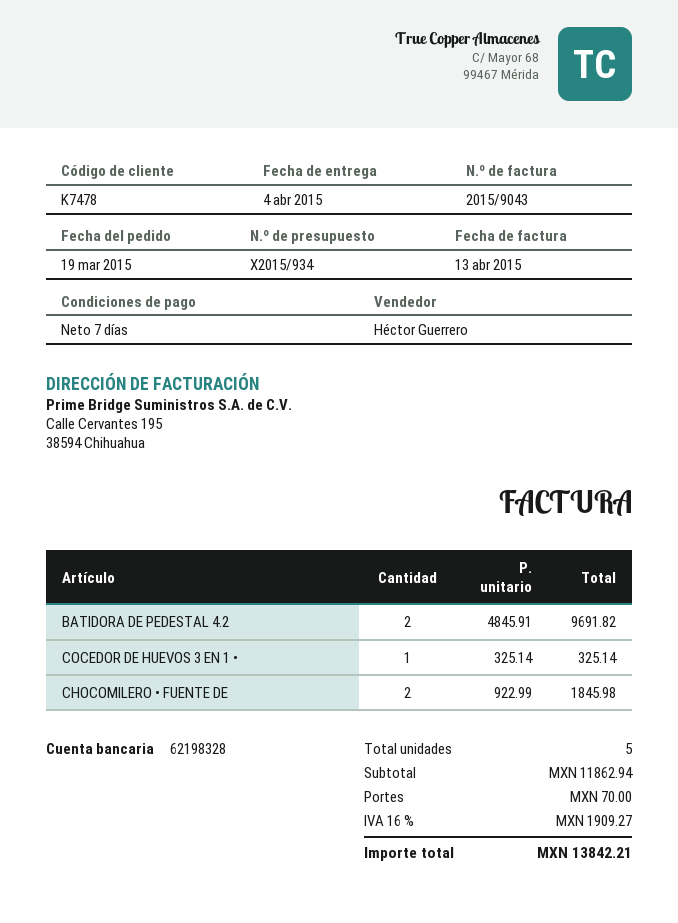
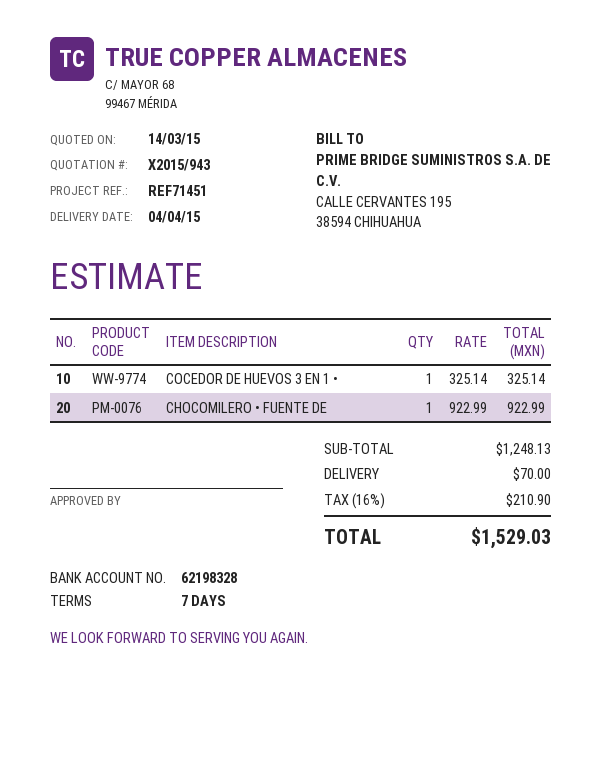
quote number: X2015/934 -> X2015/943
BATIDORA DE PEDESTAL 4.2: 2 x 4845.91 = 9691.82 -> none
CHOCOMILERO • FUENTE DE: 2 x 922.99 = 1845.98 -> 1 x 922.99 = 922.99
subtotal: 11862.94 -> 1248.13
tax: 16% = 1909.27 -> 16% = 210.90
total: 13842.21 -> 1529.03

